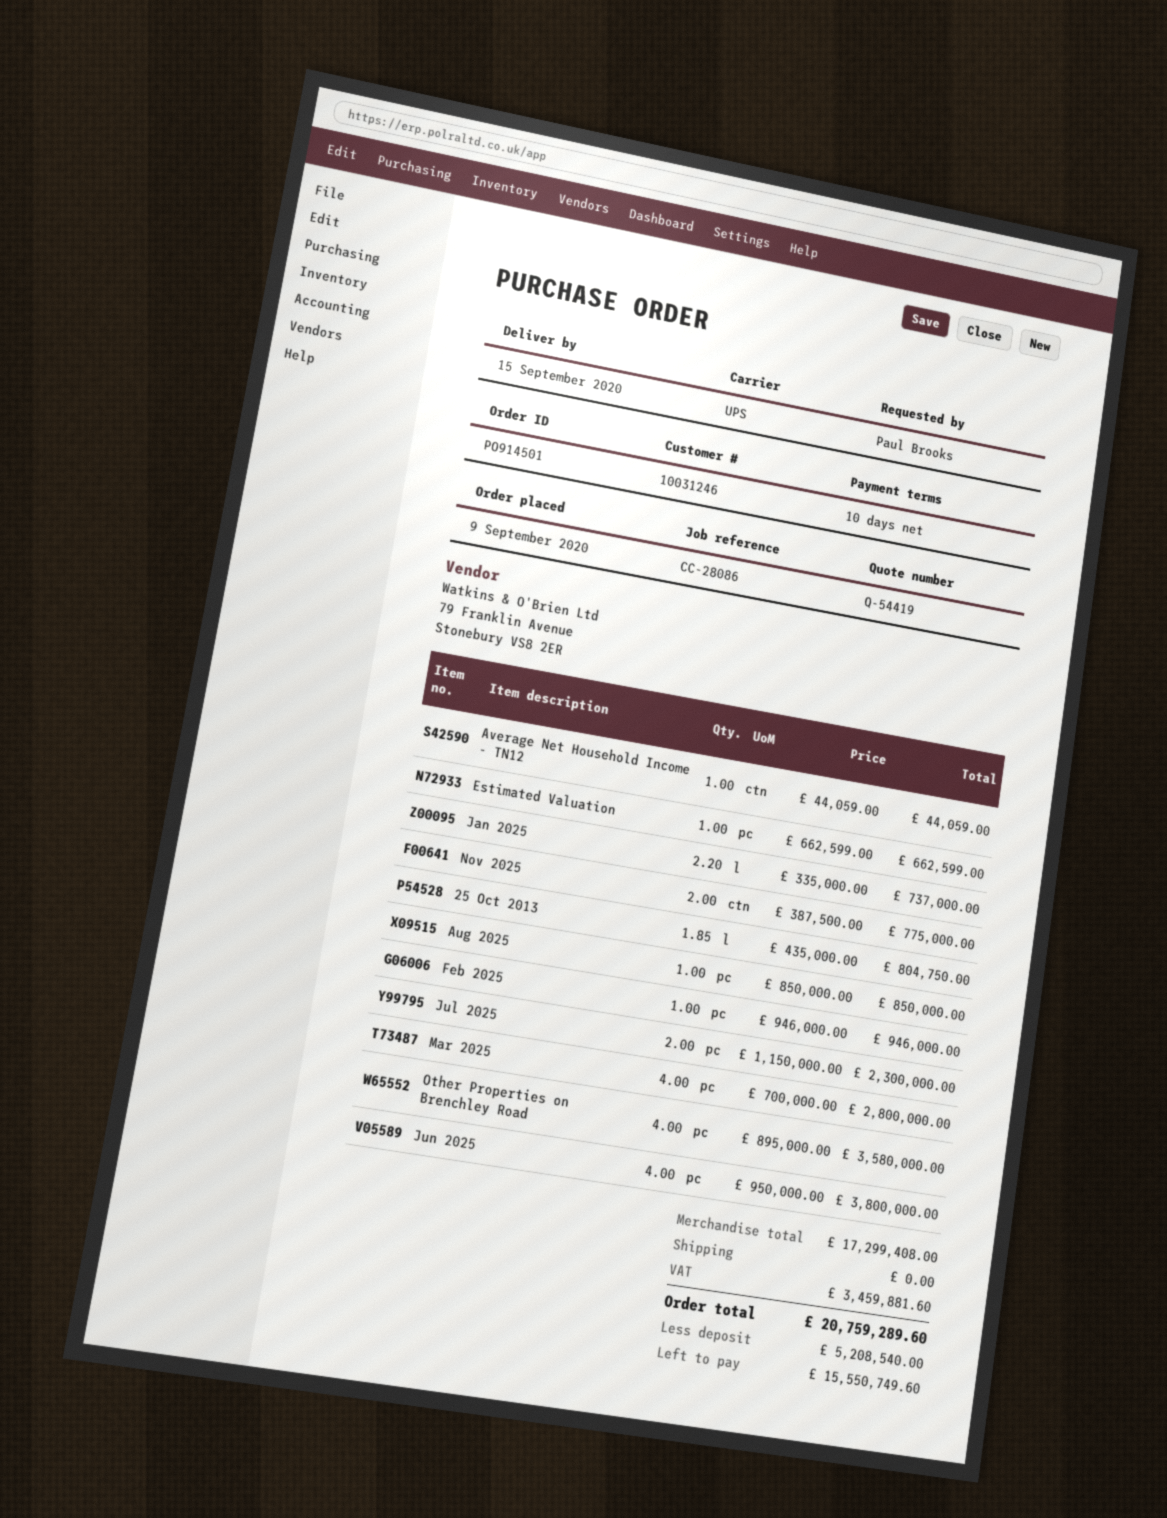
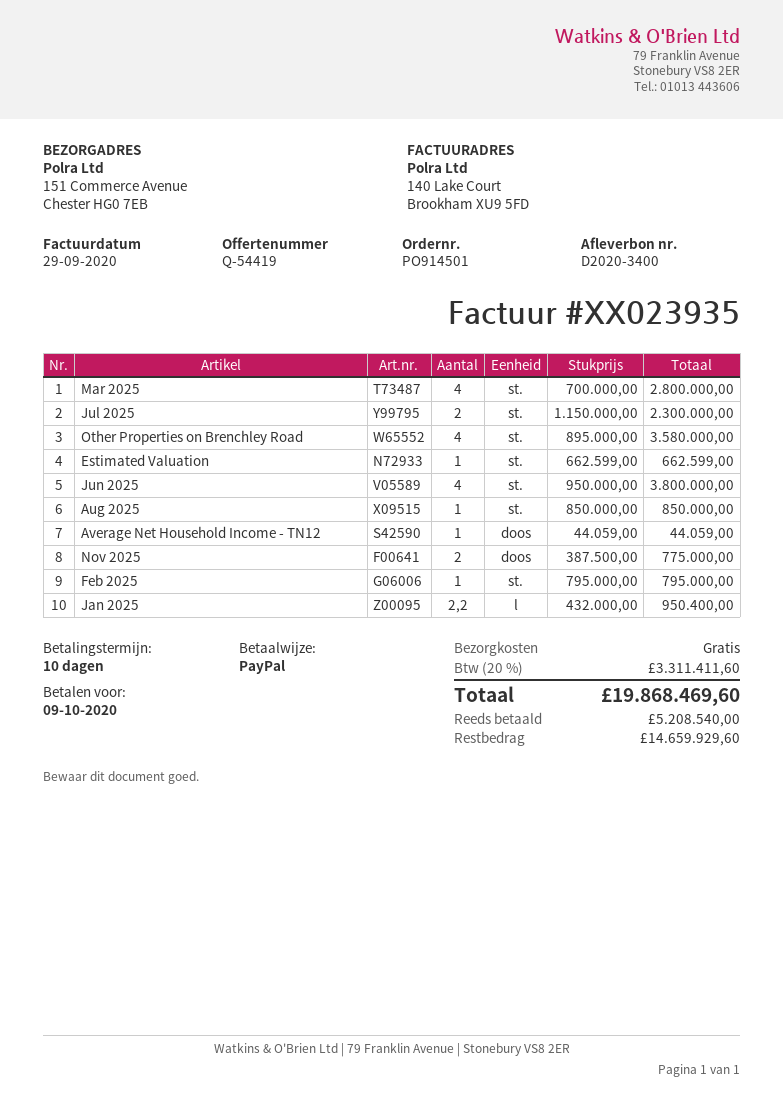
Jan 2025: 2.2 x 335000.00 = 737000.00 -> 2.2 x 432000.00 = 950400.00
25 Oct 2013: 1.85 x 435000.00 = 804750.00 -> none
Feb 2025: 1 x 946000.00 = 946000.00 -> 1 x 795000.00 = 795000.00
tax: 3459881.60 -> 3311411.60
total: 20759289.60 -> 19868469.60
balance: 15550749.60 -> 14659929.60

